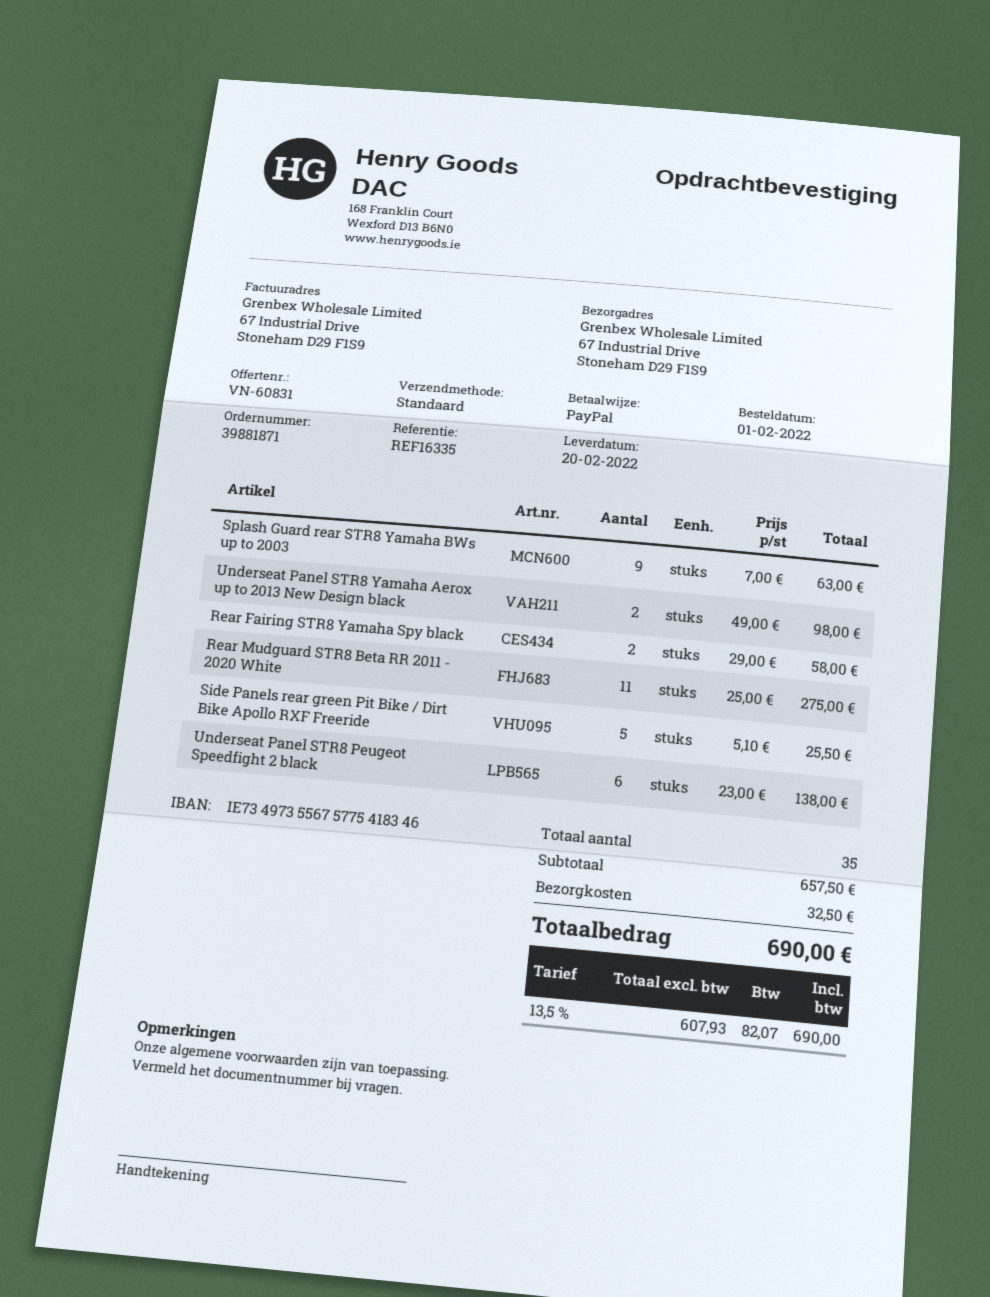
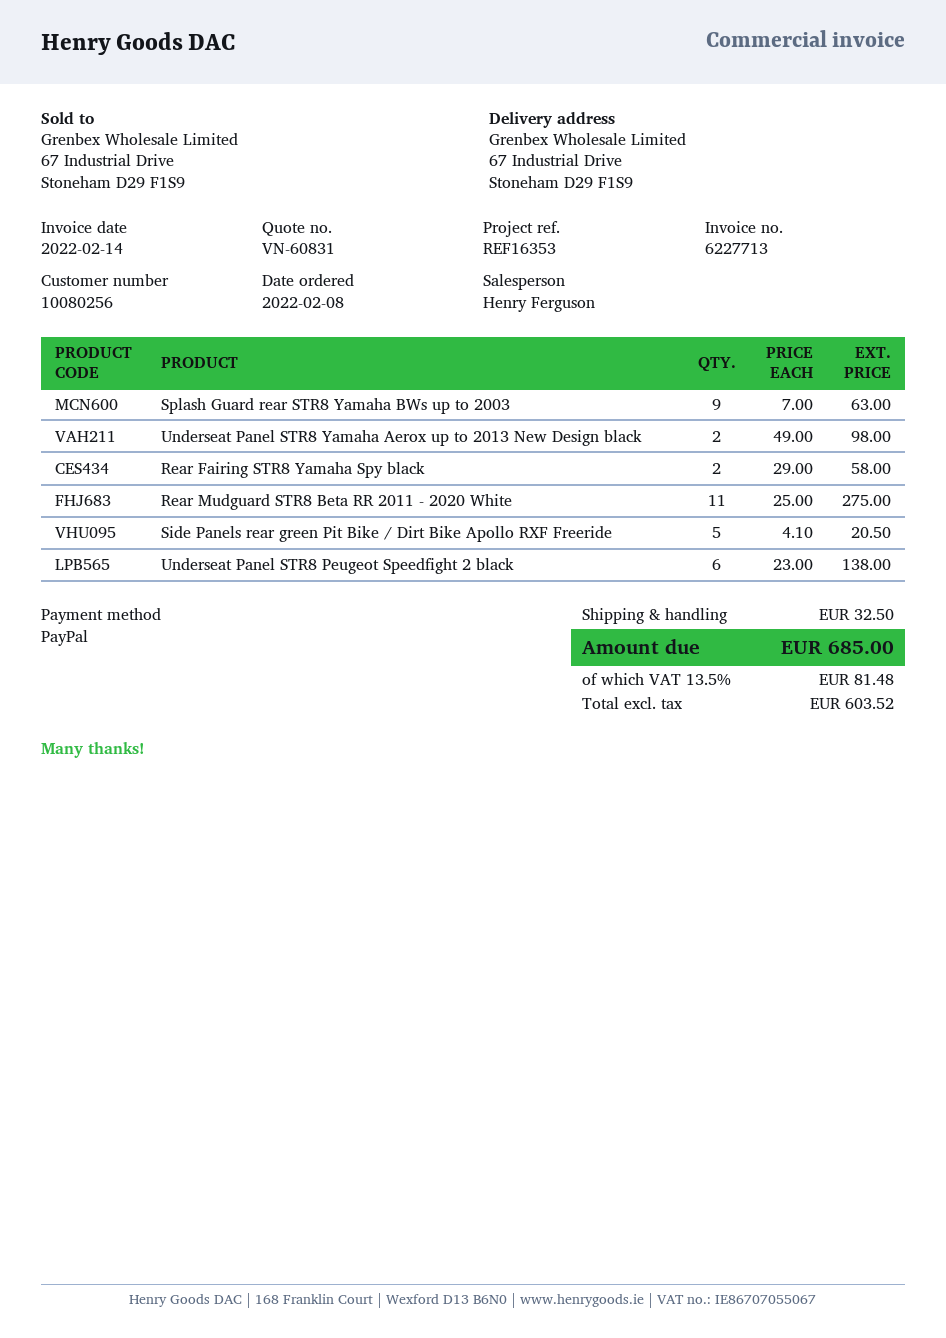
order date: 2022-02-01 -> 2022-02-08
reference: REF16335 -> REF16353
Side Panels rear green Pit Bike / Dirt Bike Apollo RXF Freeride: 5 x 5.10 = 25.50 -> 5 x 4.10 = 20.50
net: 607.93 -> 603.52
tax: 13.5% = 82.07 -> 13.5% = 81.48
total: 690.00 -> 685.00

